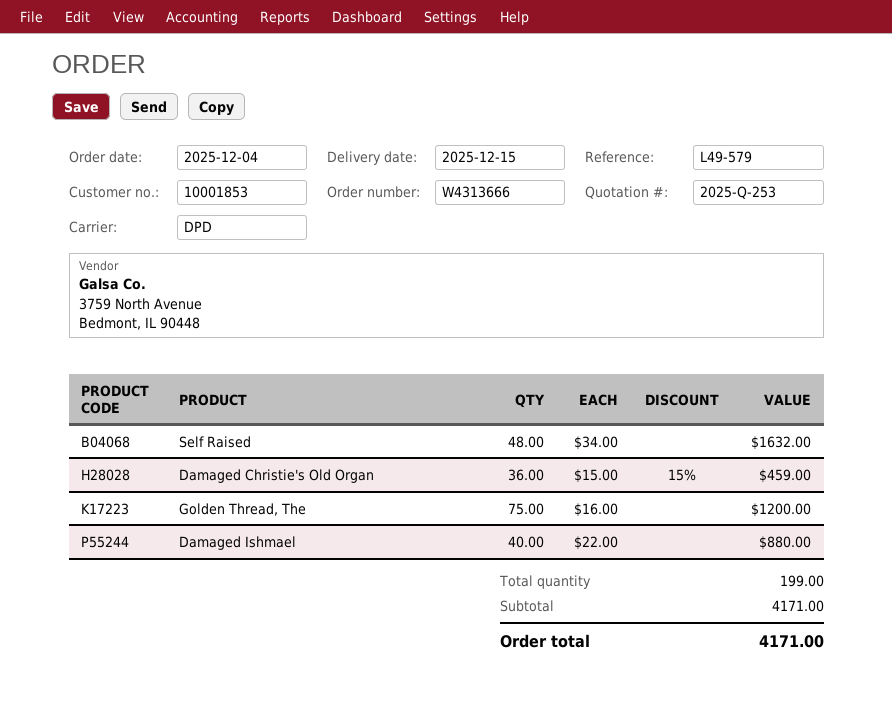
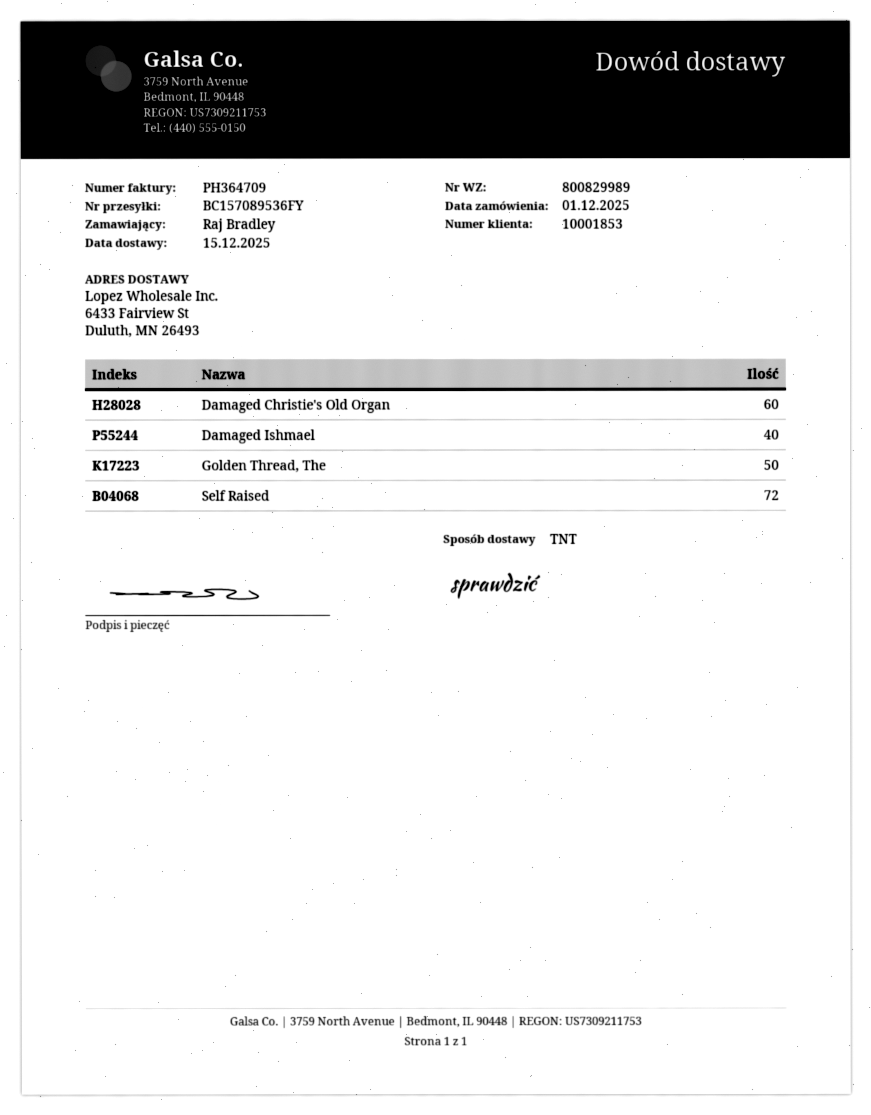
order date: 2025-12-04 -> 2025-12-01
shipping method: DPD -> TNT
Self Raised: 48 -> 72
Damaged Christie's Old Organ: 36 -> 60
Golden Thread, The: 75 -> 50

